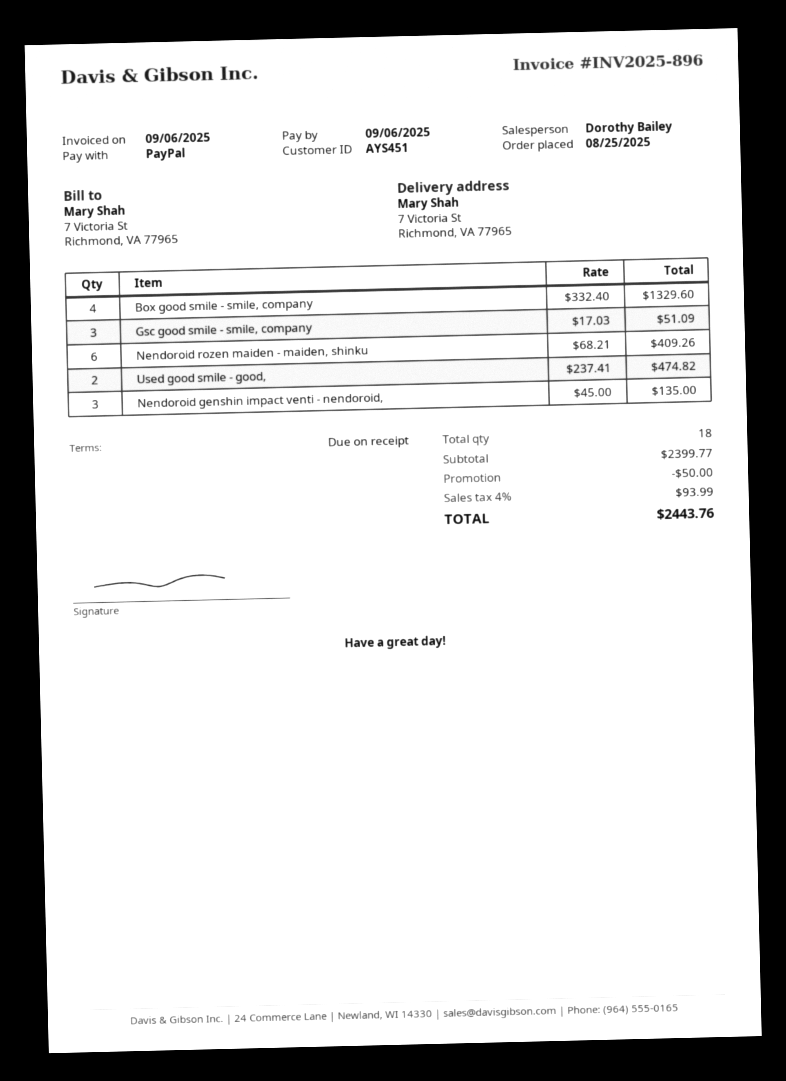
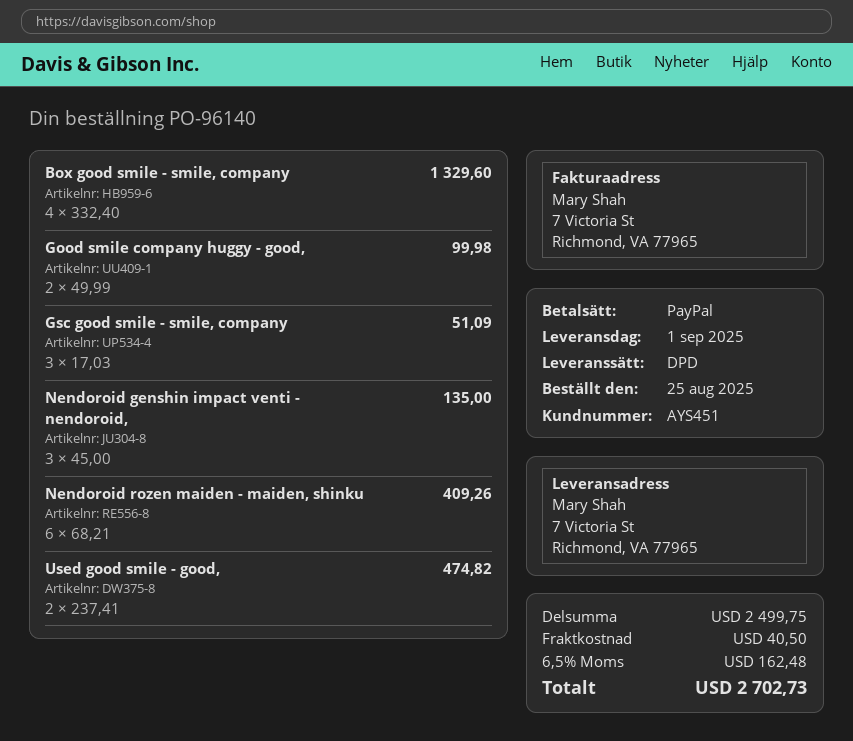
Good smile company huggy - good,: none -> 2 x 49.99 = 99.98
subtotal: 2399.77 -> 2499.75
discount: 50.00 -> none
shipping: none -> 40.50
tax: 4% = 93.99 -> 6.5% = 162.48
total: 2443.76 -> 2702.73

